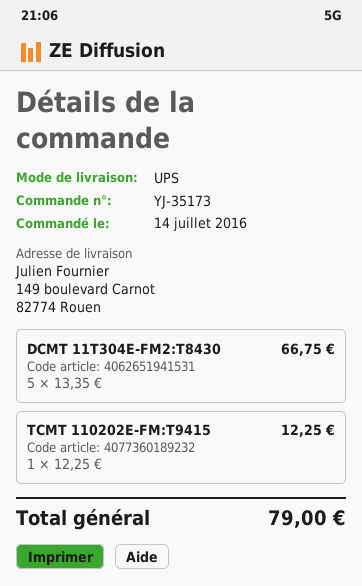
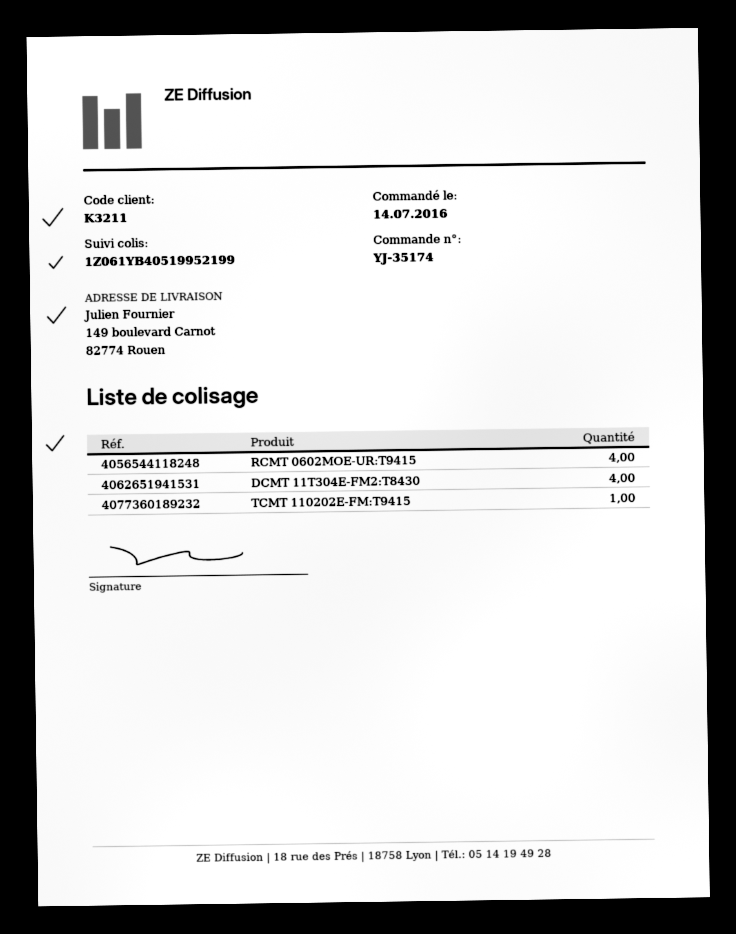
order number: YJ-35173 -> YJ-35174
DCMT 11T304E-FM2:T8430: 5 -> 4
RCMT 0602MOE-UR:T9415: none -> 4

